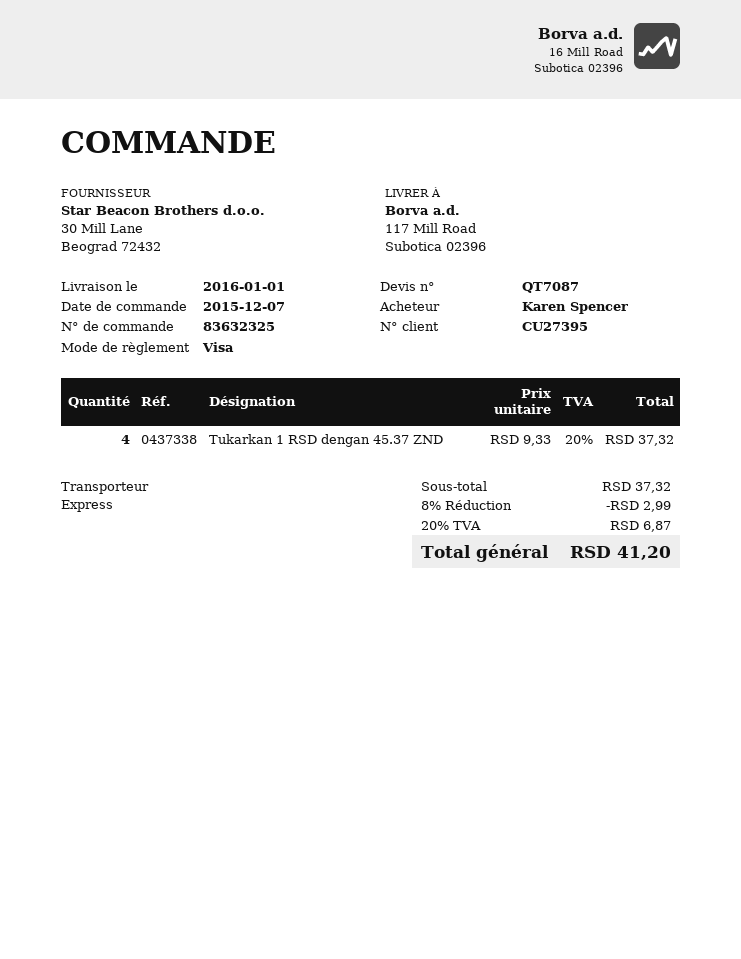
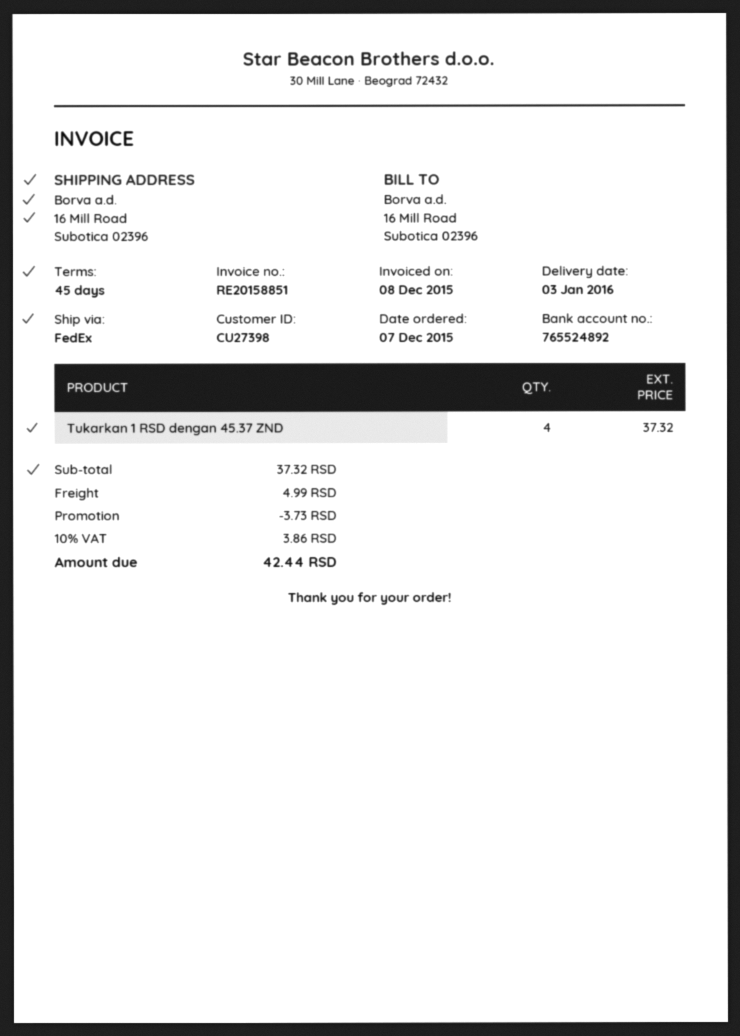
delivery date: 2016-01-01 -> 2016-01-03
customer number: CU27395 -> CU27398
shipping method: express -> FedEx
ship to: 117 Mill Road, Subotica 02396 -> 16 Mill Road, Subotica 02396
discount: 2.99 -> 3.73
shipping: none -> 4.99
tax: 20% = 6.87 -> 10% = 3.86
total: 41.20 -> 42.44

